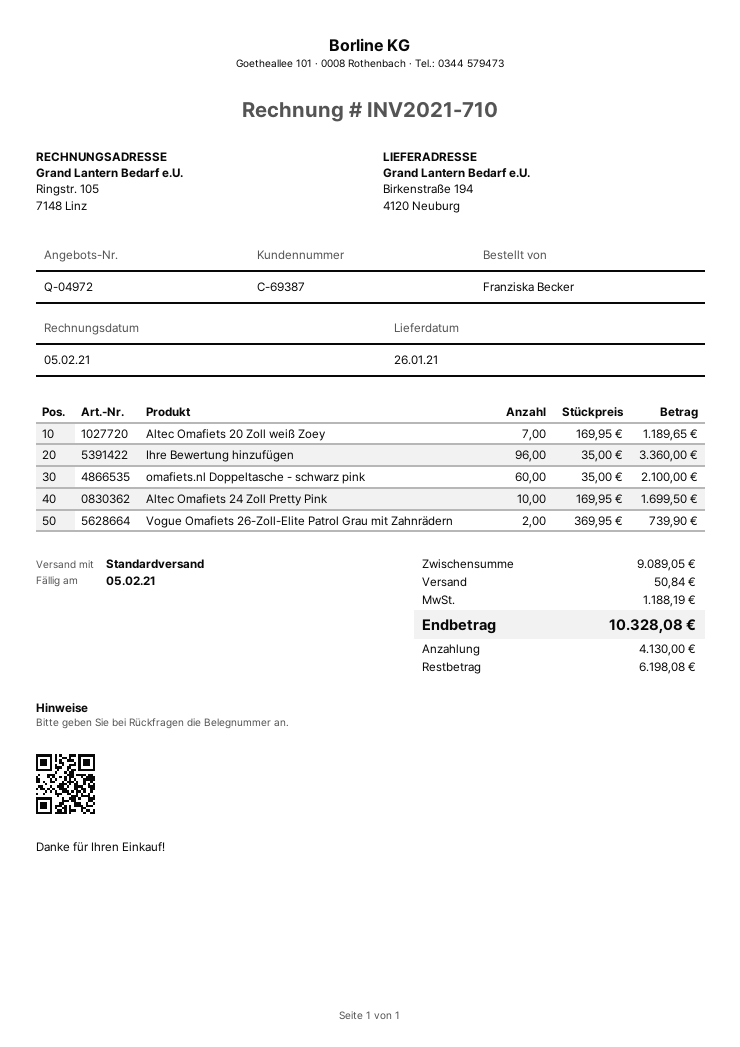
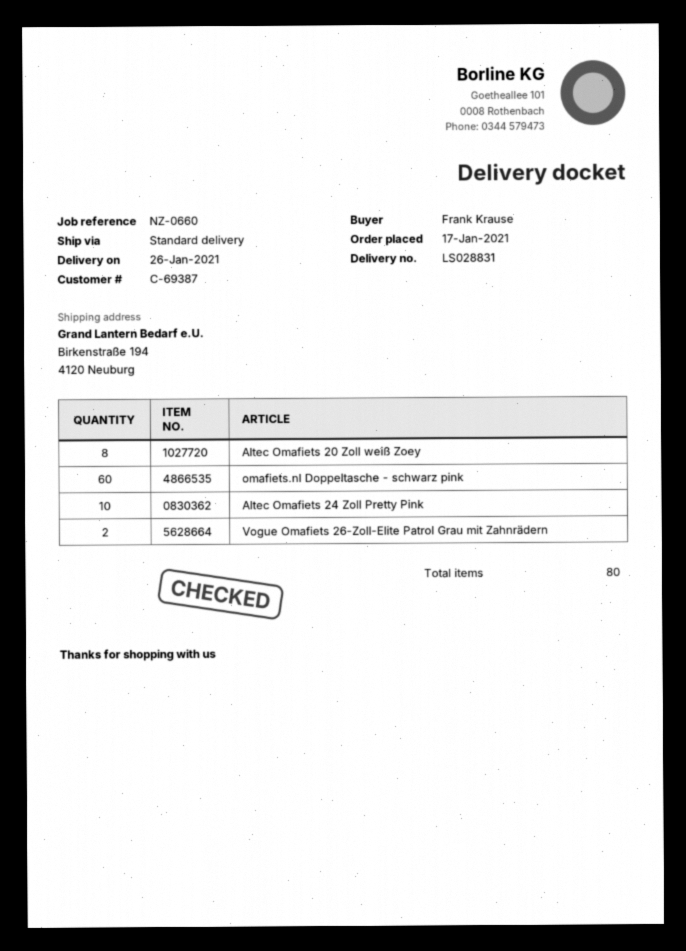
ordered by: Franziska Becker -> Frank Krause
Altec Omafiets 20 Zoll weiß Zoey: 7 -> 8
Ihre Bewertung hinzufügen: 96 -> none

